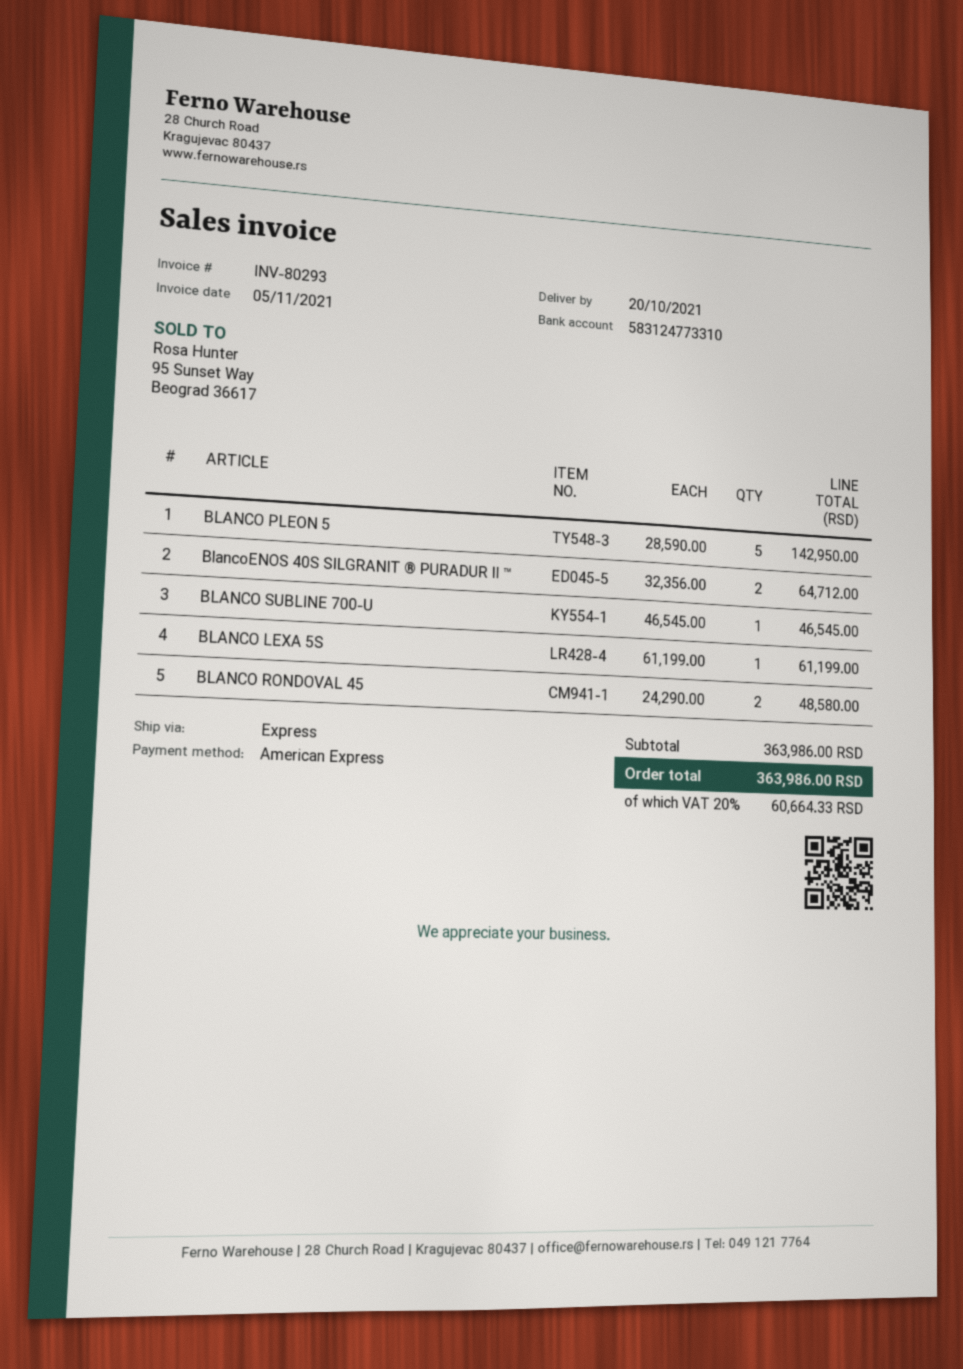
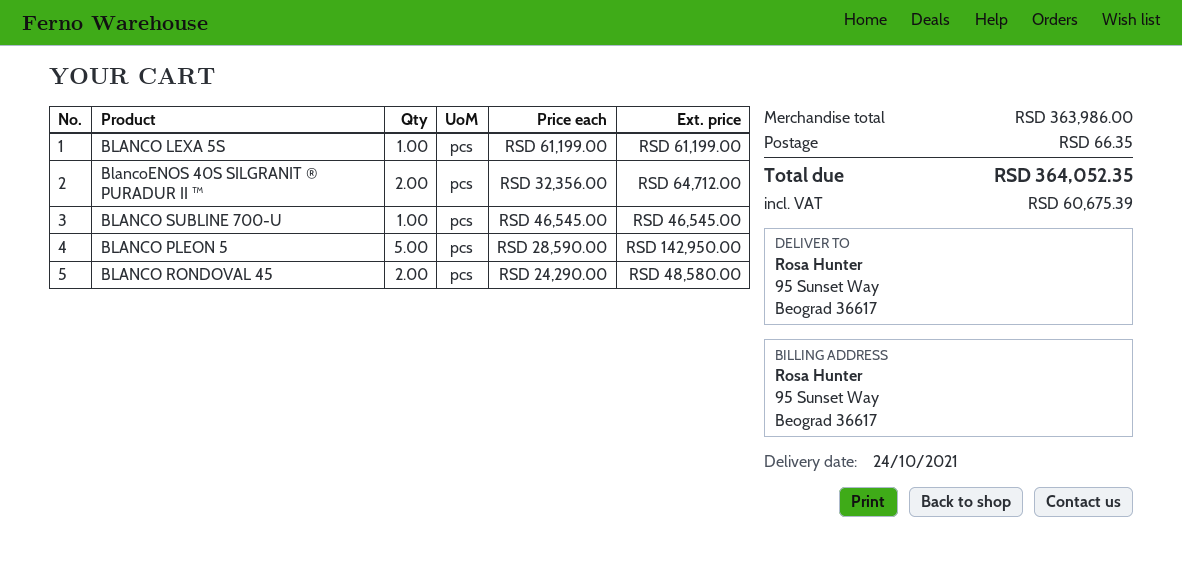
delivery date: 2021-10-20 -> 2021-10-24
shipping: none -> 66.35
tax: 60664.33 -> 60675.39
total: 363986.00 -> 364052.35

